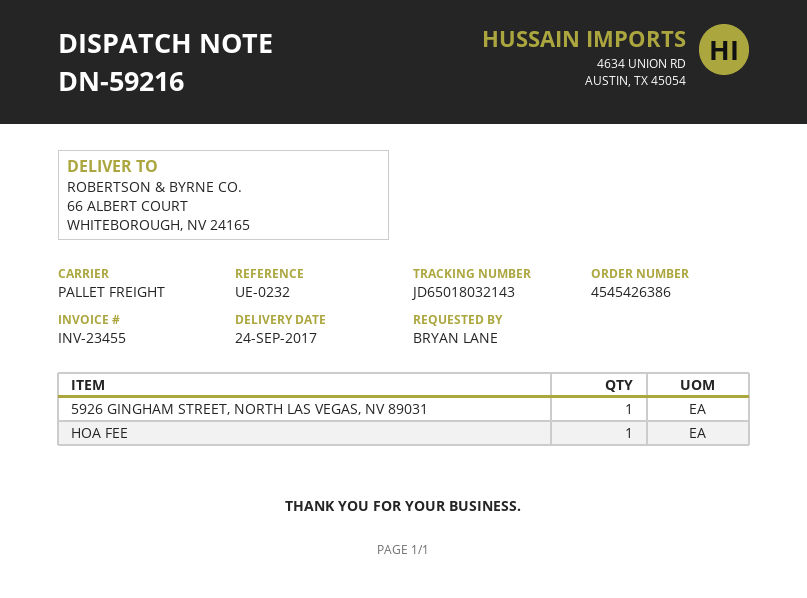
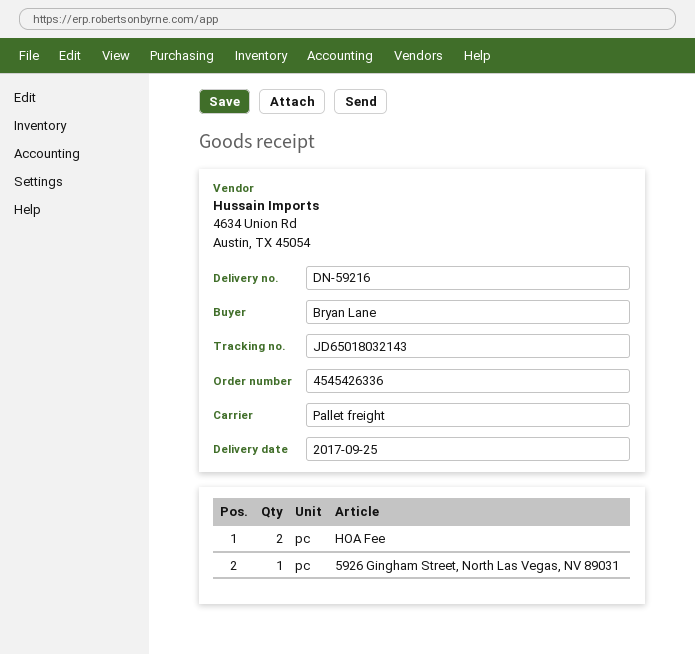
order number: 4545426386 -> 4545426336
delivery date: 2017-09-24 -> 2017-09-25
HOA FEE: 1 -> 2

